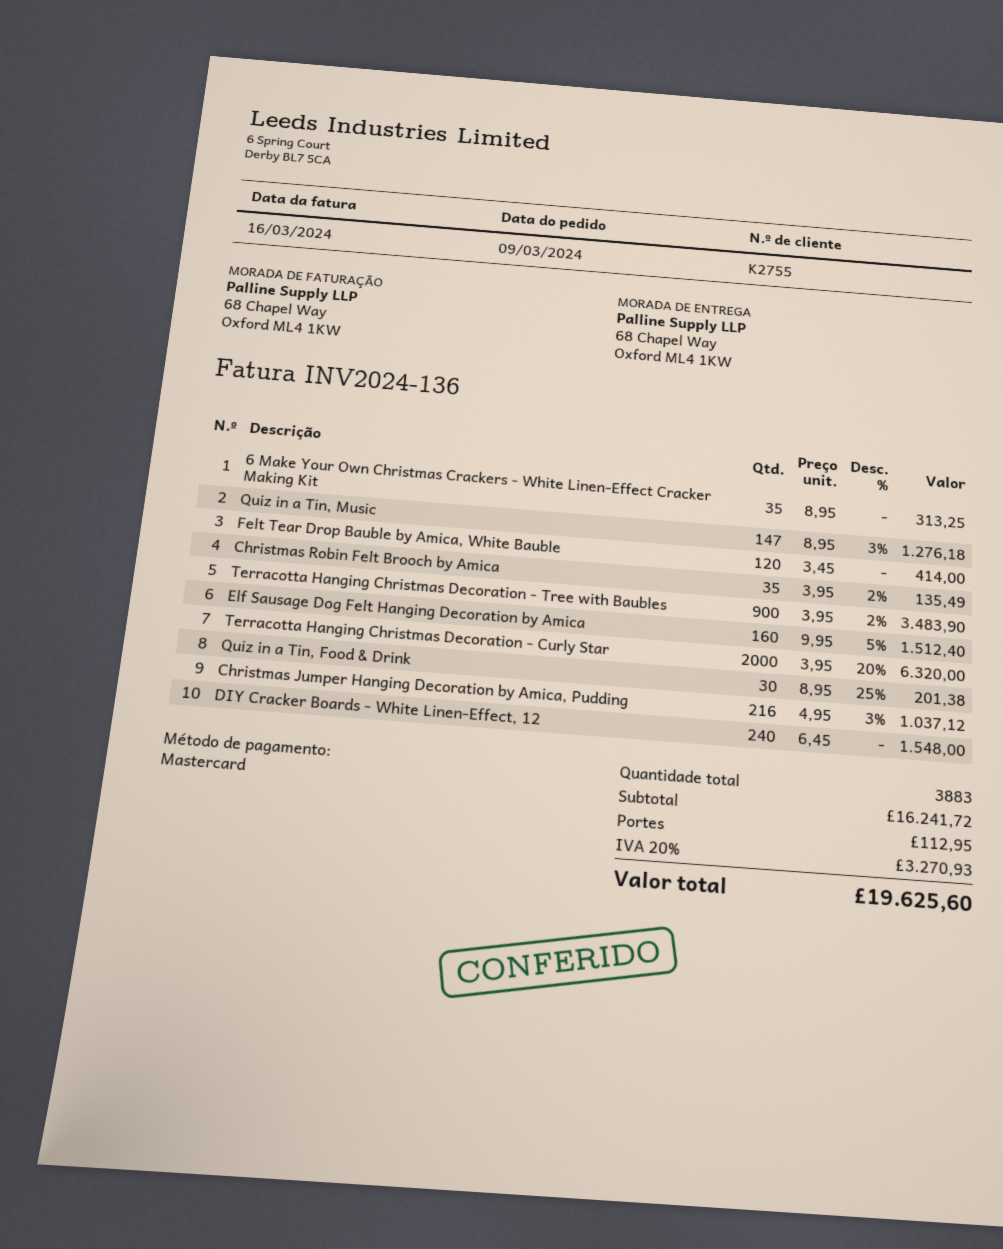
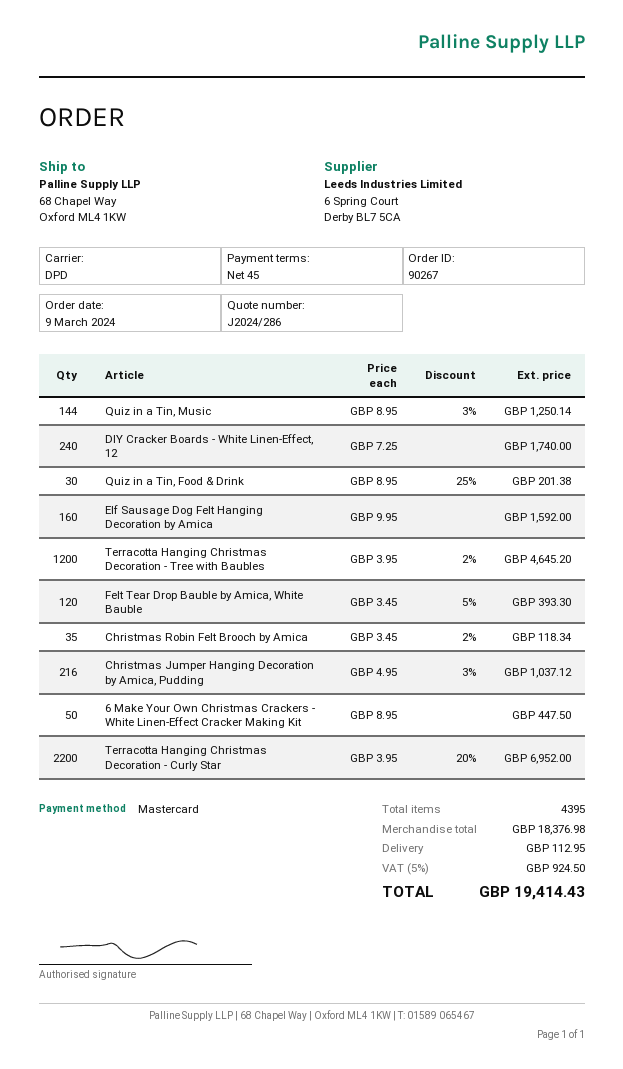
6 Make Your Own Christmas Crackers - White Linen-Effect Cracker Making Kit: 35 x 8.95 = 313.25 -> 50 x 8.95 = 447.50
Quiz in a Tin, Music: 147 x 8.95 - 3% = 1276.18 -> 144 x 8.95 - 3% = 1250.14
Felt Tear Drop Bauble by Amica, White Bauble: 120 x 3.45 = 414.00 -> 120 x 3.45 - 5% = 393.30
Christmas Robin Felt Brooch by Amica: 35 x 3.95 - 2% = 135.49 -> 35 x 3.45 - 2% = 118.34
Terracotta Hanging Christmas Decoration - Tree with Baubles: 900 x 3.95 - 2% = 3483.90 -> 1200 x 3.95 - 2% = 4645.20
Elf Sausage Dog Felt Hanging Decoration by Amica: 160 x 9.95 - 5% = 1512.40 -> 160 x 9.95 = 1592.00
Terracotta Hanging Christmas Decoration - Curly Star: 2000 x 3.95 - 20% = 6320.00 -> 2200 x 3.95 - 20% = 6952.00
DIY Cracker Boards - White Linen-Effect, 12: 240 x 6.45 = 1548.00 -> 240 x 7.25 = 1740.00
total quantity: 3883 -> 4395
subtotal: 16241.72 -> 18376.98
tax: 20% = 3270.93 -> 5% = 924.50
total: 19625.60 -> 19414.43

